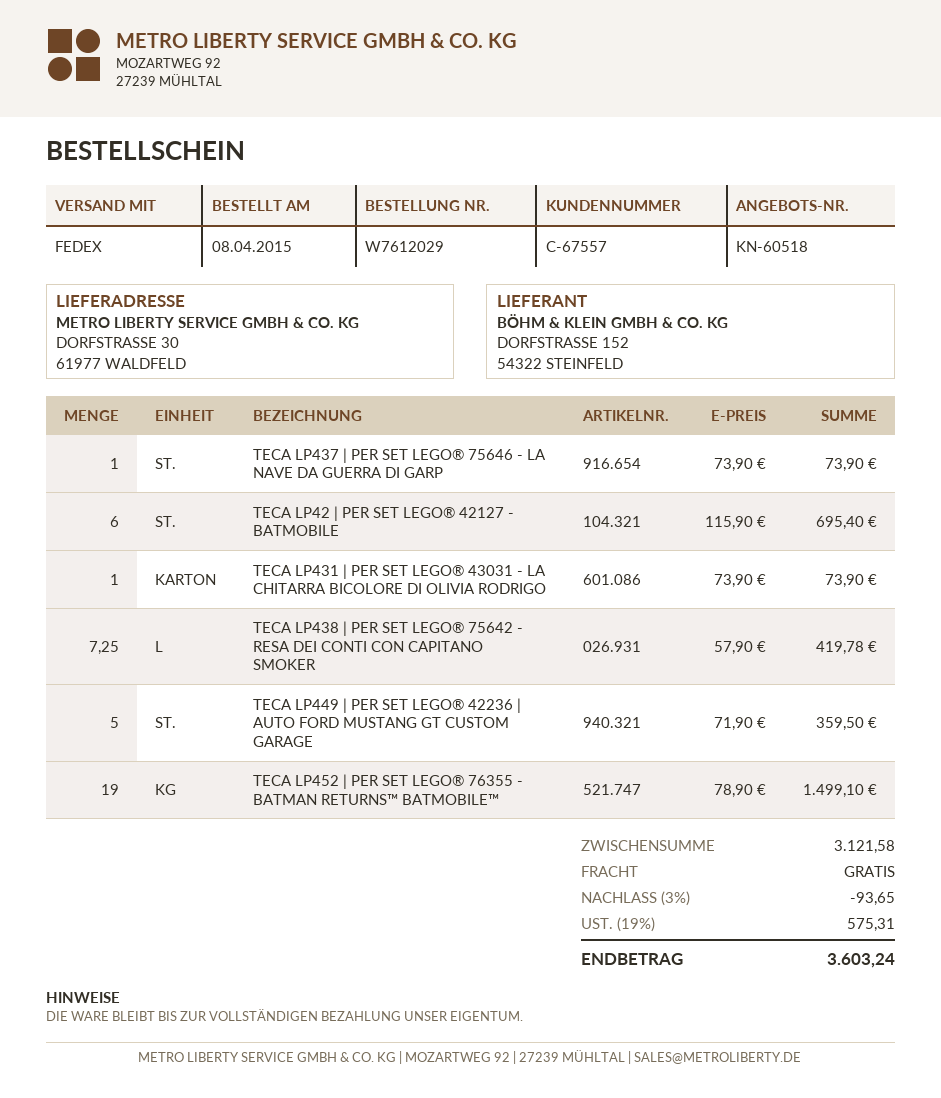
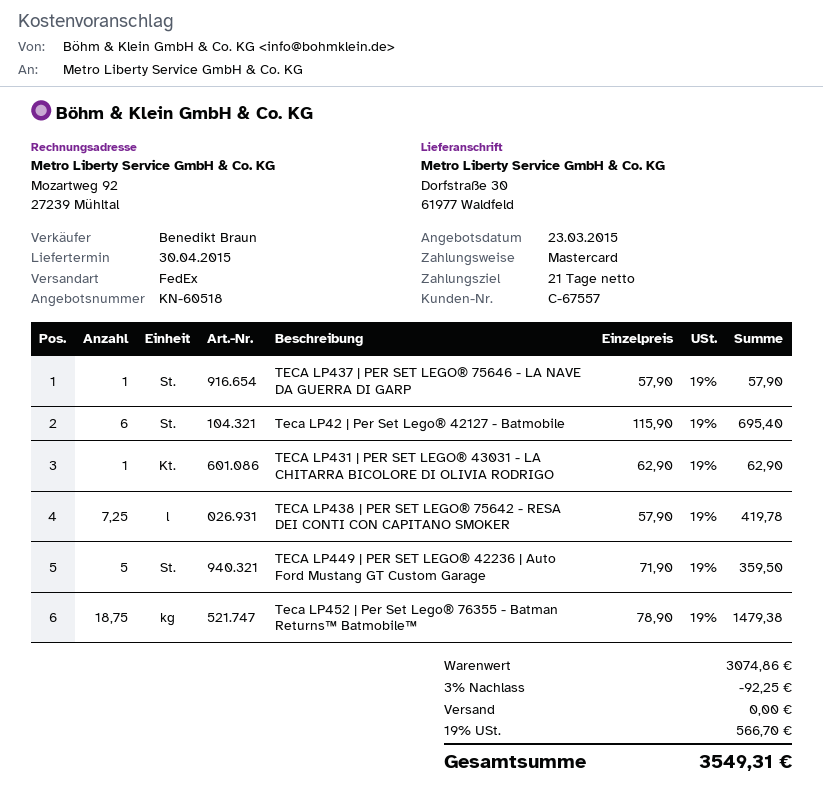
TECA LP437 | PER SET LEGO® 75646 - LA NAVE DA GUERRA DI GARP: 1 x 73.90 = 73.90 -> 1 x 57.90 = 57.90
TECA LP431 | PER SET LEGO® 43031 - LA CHITARRA BICOLORE DI OLIVIA RODRIGO: 1 x 73.90 = 73.90 -> 1 x 62.90 = 62.90
TECA LP452 | PER SET LEGO® 76355 - BATMAN RETURNS™ BATMOBILE™: 19 x 78.90 = 1499.10 -> 18.75 x 78.90 = 1479.38
subtotal: 3121.58 -> 3074.86
discount: 3% = 93.65 -> 3% = 92.25
tax: 19% = 575.31 -> 19% = 566.70
total: 3603.24 -> 3549.31

